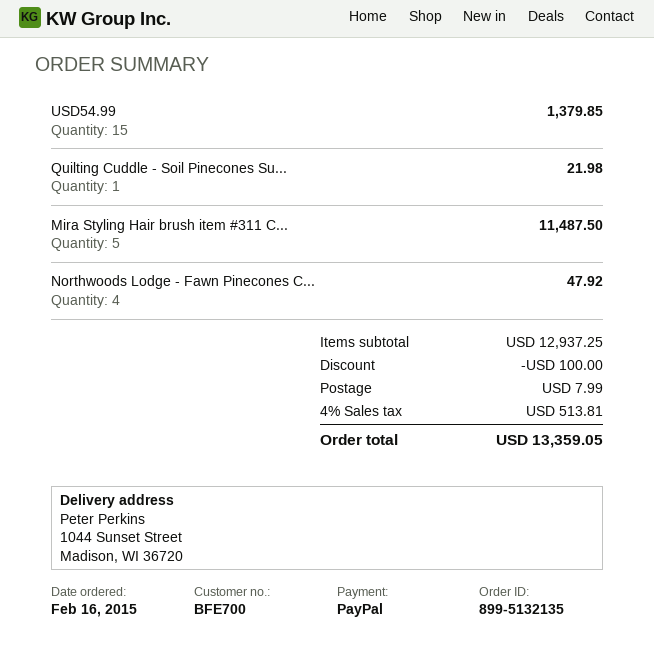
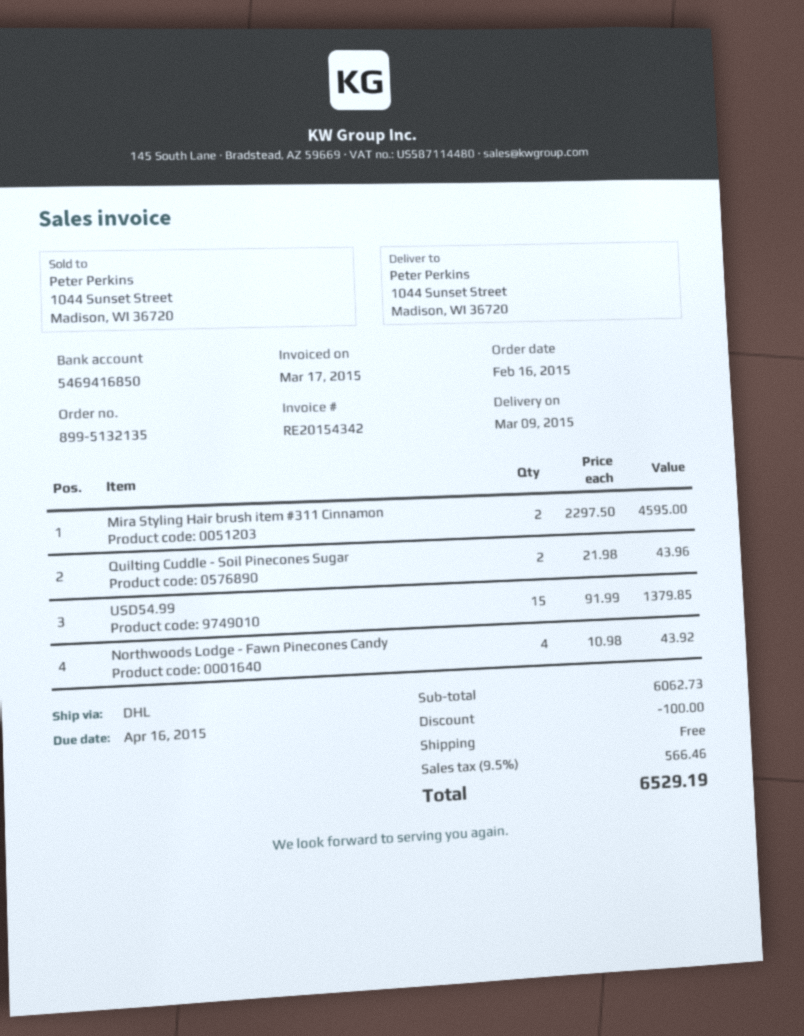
Quilting Cuddle - Soil Pinecones Su...: 1 for 21.98 -> 2 for 43.96
Mira Styling Hair brush item #311 C...: 5 for 11487.50 -> 2 for 4595.00
Northwoods Lodge - Fawn Pinecones C...: 4 for 47.92 -> 4 for 43.92
subtotal: 12937.25 -> 6062.73
shipping: 7.99 -> 0.00
tax: 4% = 513.81 -> 9.5% = 566.46
total: 13359.05 -> 6529.19

